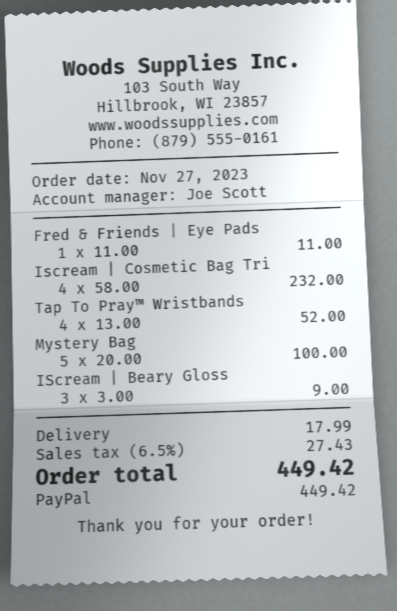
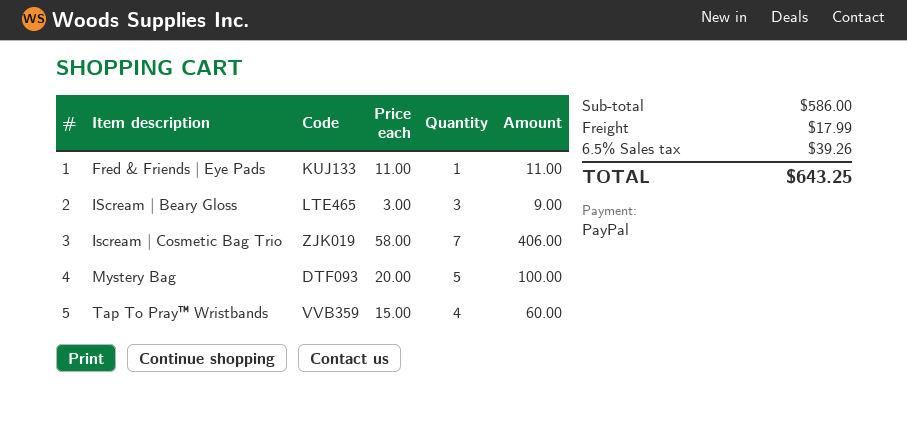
Iscream | Cosmetic Bag Tri: 4 x 58.00 = 232.00 -> 7 x 58.00 = 406.00
Tap To Pray™ Wristbands: 4 x 13.00 = 52.00 -> 4 x 15.00 = 60.00
tax: 6.5% = 27.43 -> 6.5% = 39.26
total: 449.42 -> 643.25

